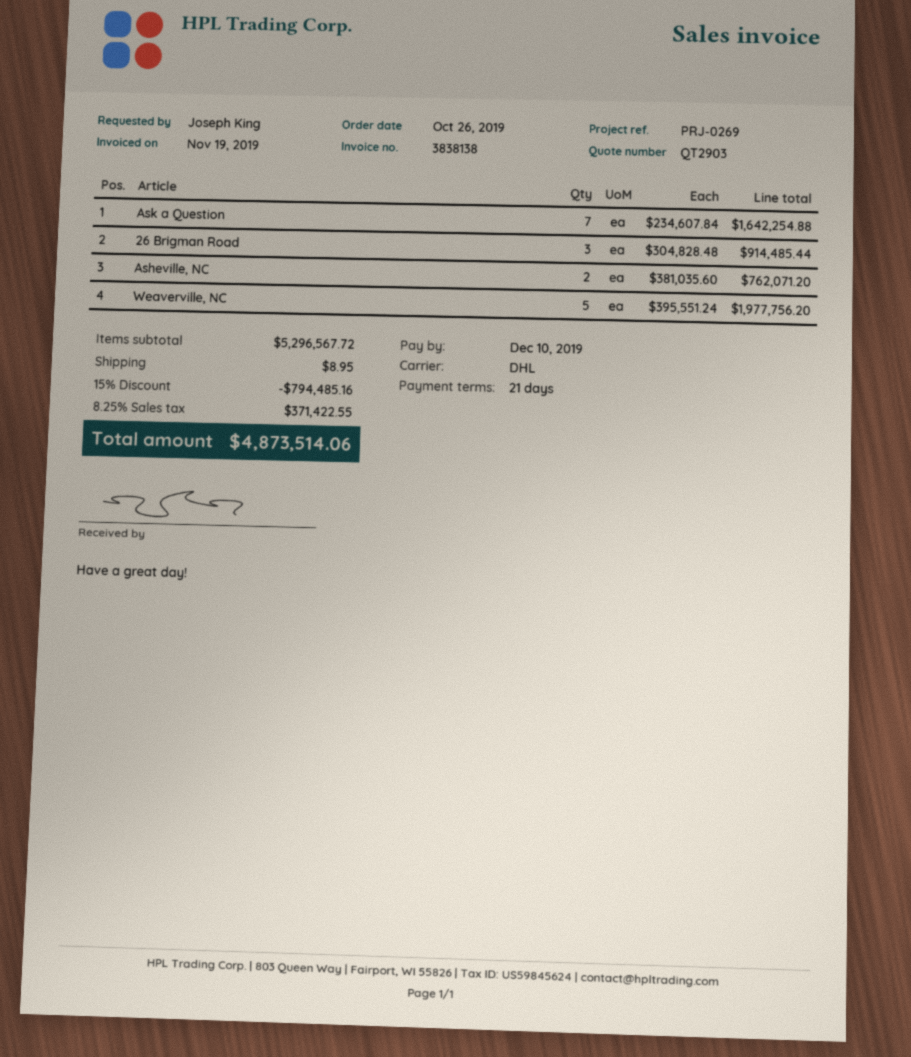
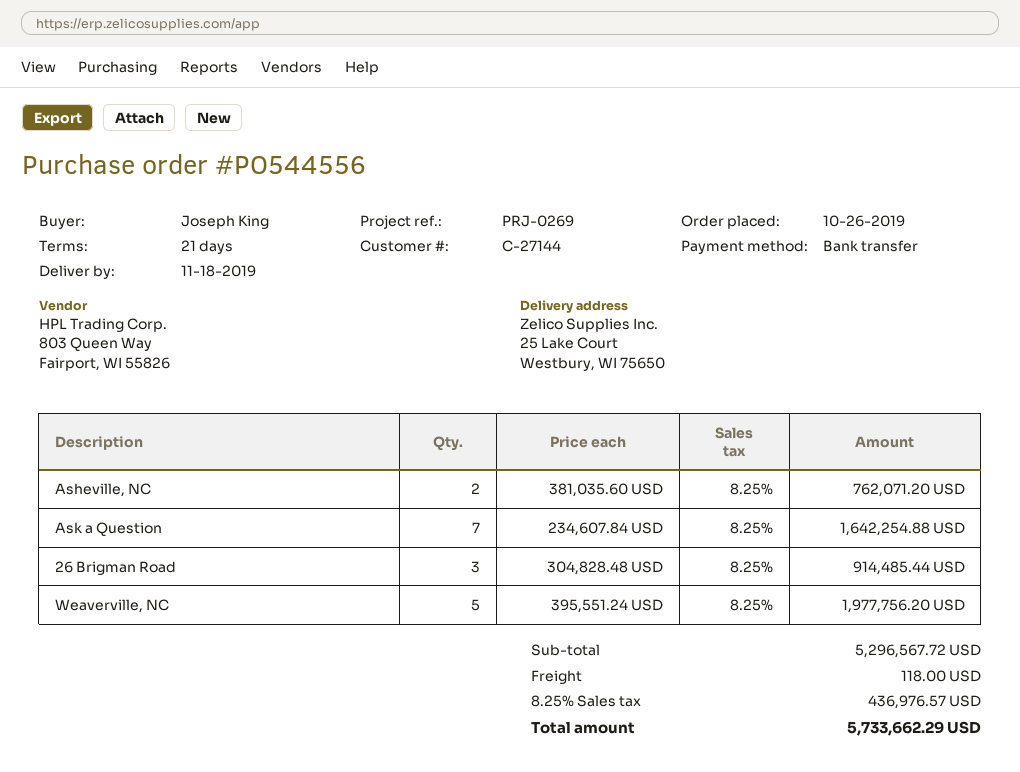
discount: 15% = 794485.16 -> none
shipping: 8.95 -> 118.00
tax: 8.25% = 371422.55 -> 8.25% = 436976.57
total: 4873514.06 -> 5733662.29

